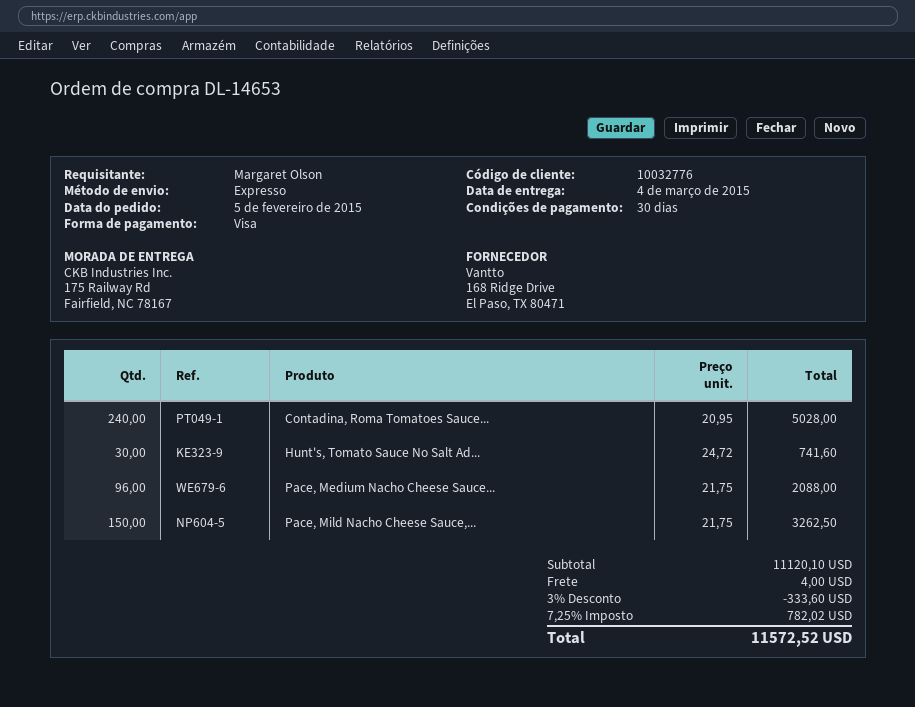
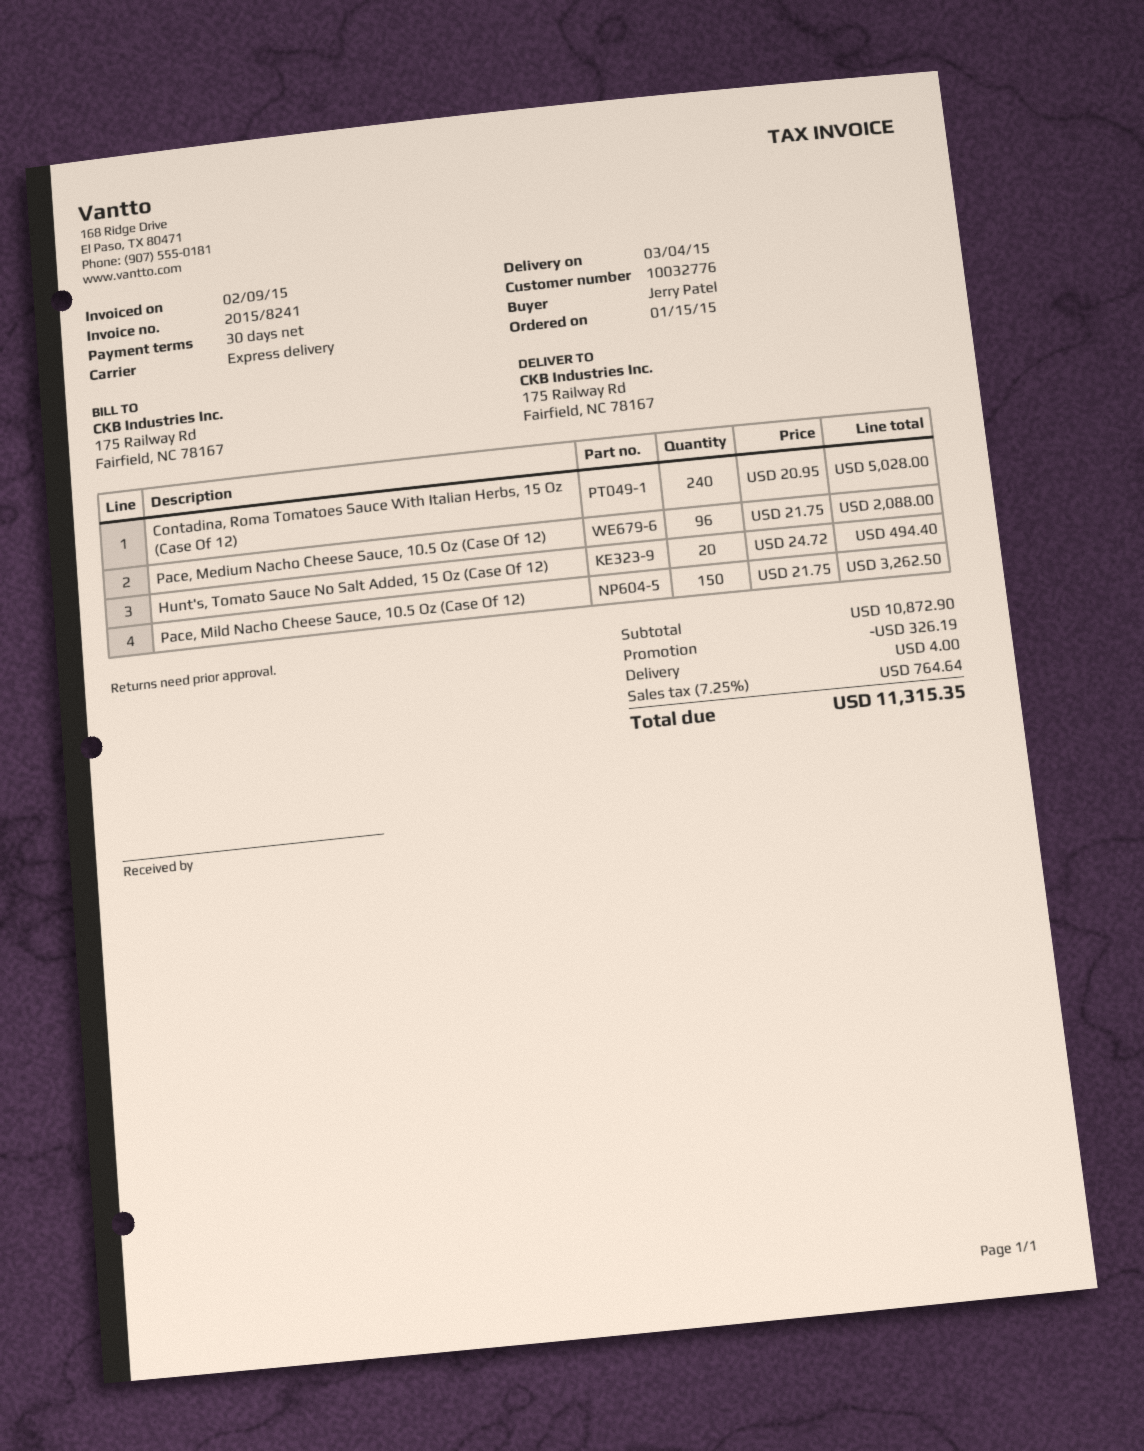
order date: 2015-02-05 -> 2015-01-15
ordered by: Margaret Olson -> Jerry Patel
Hunt's, Tomato Sauce No Salt Ad...: 30 x 24.72 = 741.60 -> 20 x 24.72 = 494.40
subtotal: 11120.10 -> 10872.90
discount: 333.60 -> 326.19
tax: 7.25% = 782.02 -> 7.25% = 764.64
total: 11572.52 -> 11315.35

